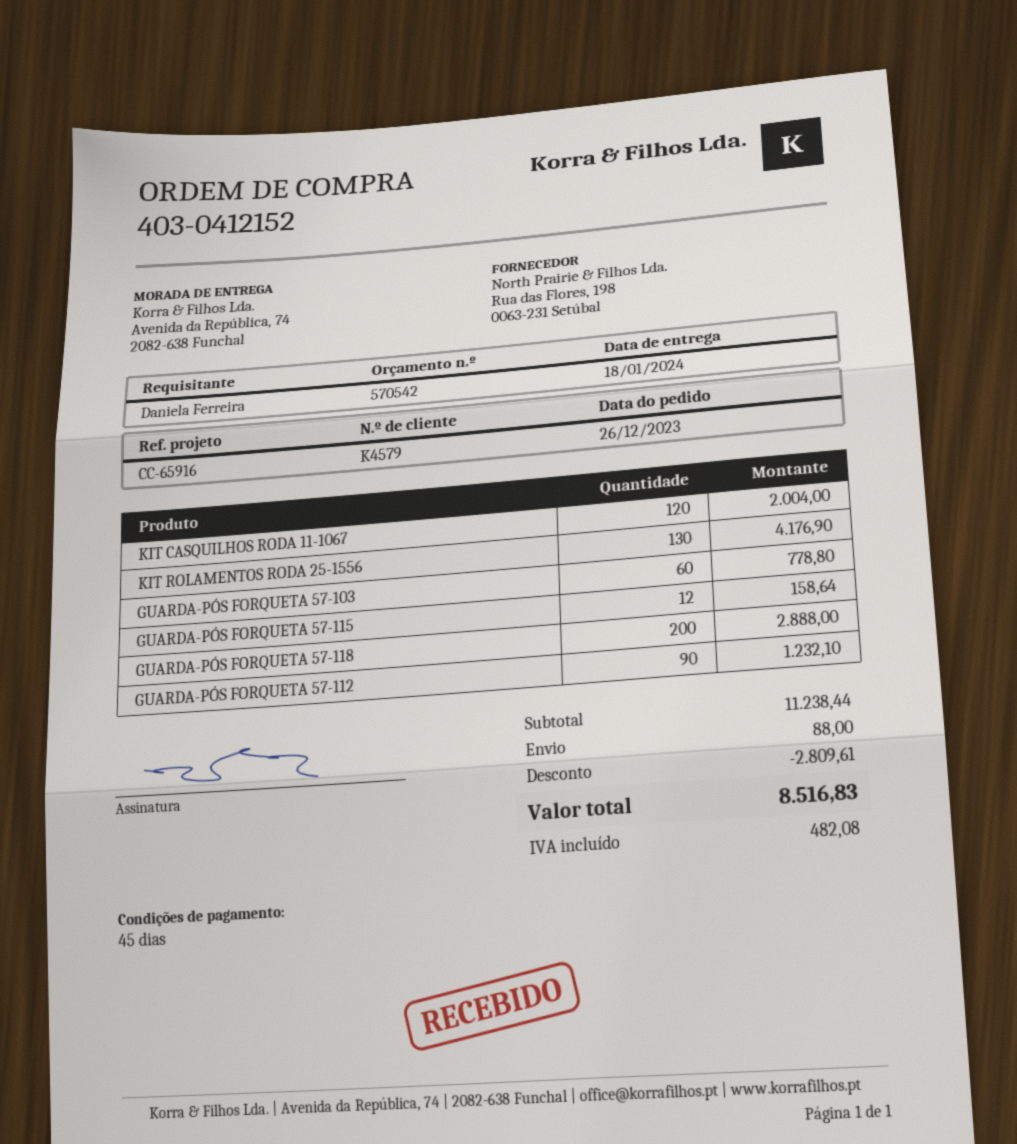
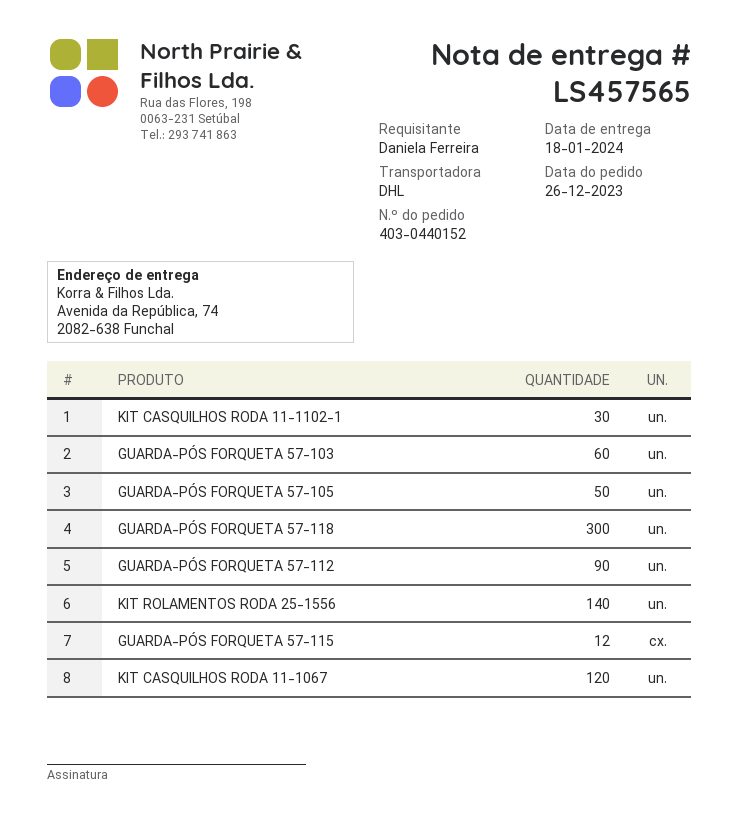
order number: 403-0412152 -> 403-0440152
KIT ROLAMENTOS RODA 25-1556: 130 -> 140
GUARDA-PÓS FORQUETA 57-118: 200 -> 300
KIT CASQUILHOS RODA 11-1102-1: none -> 30
GUARDA-PÓS FORQUETA 57-105: none -> 50

